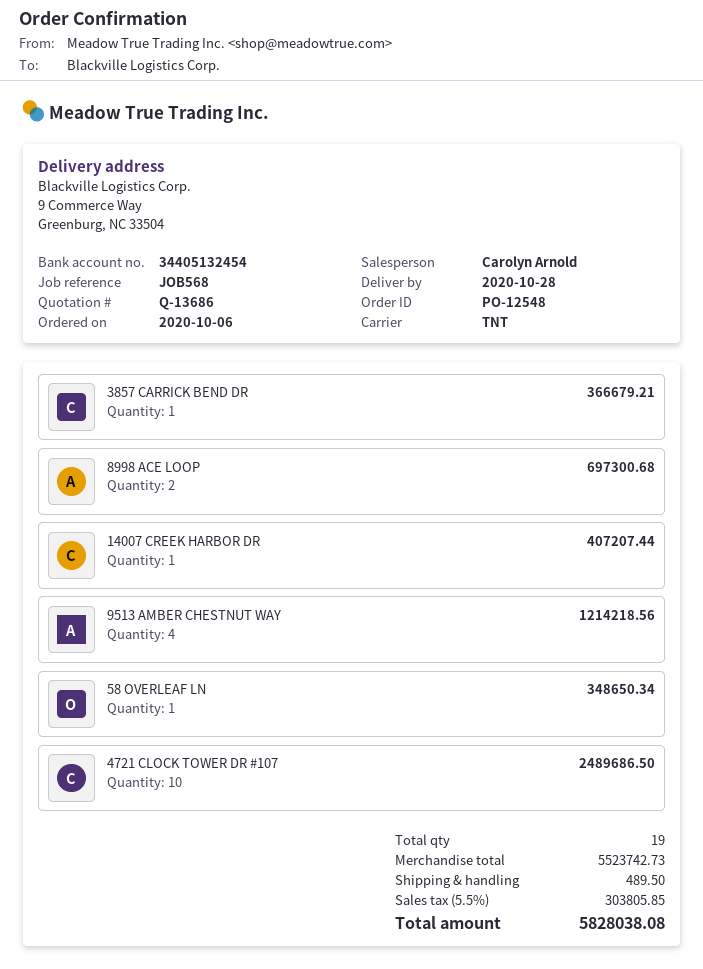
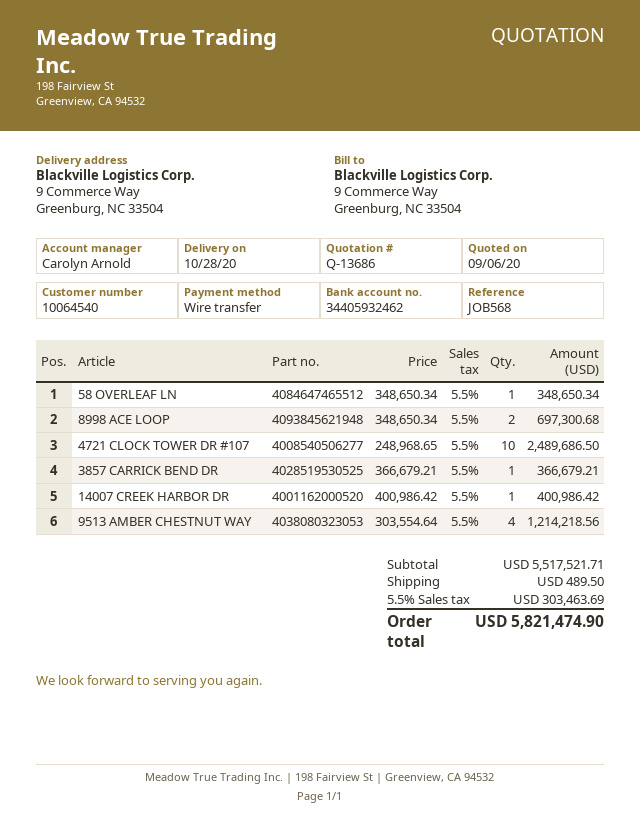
bank account: 34405132454 -> 34405932462
14007 CREEK HARBOR DR: 1 for 407207.44 -> 1 for 400986.42
subtotal: 5523742.73 -> 5517521.71
tax: 5.5% = 303805.85 -> 5.5% = 303463.69
total: 5828038.08 -> 5821474.90

